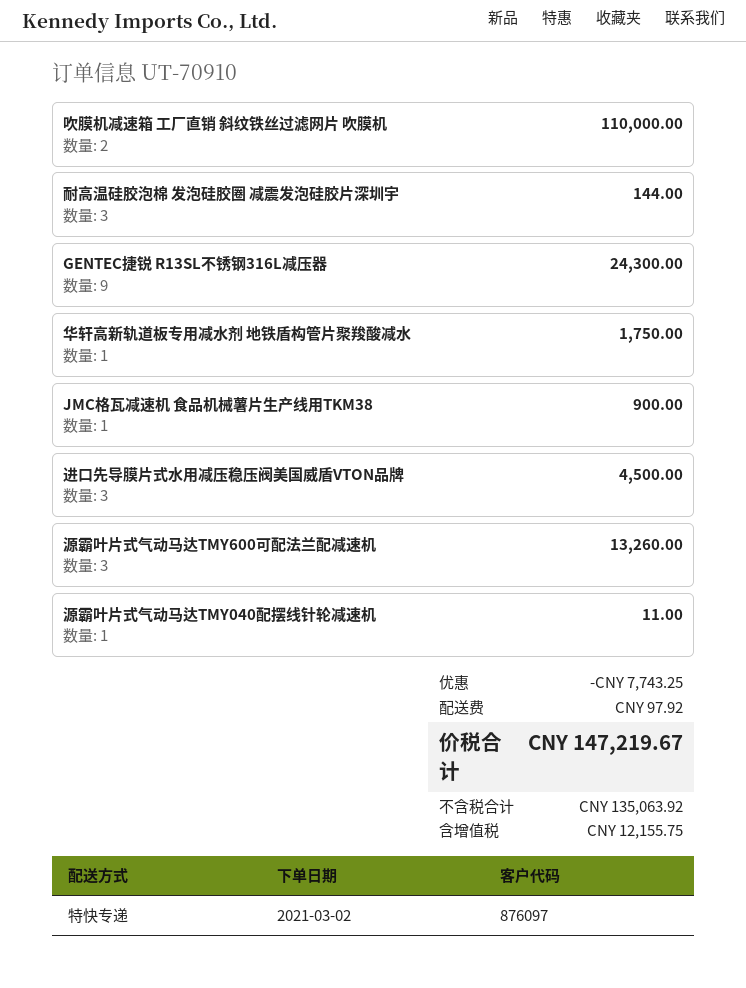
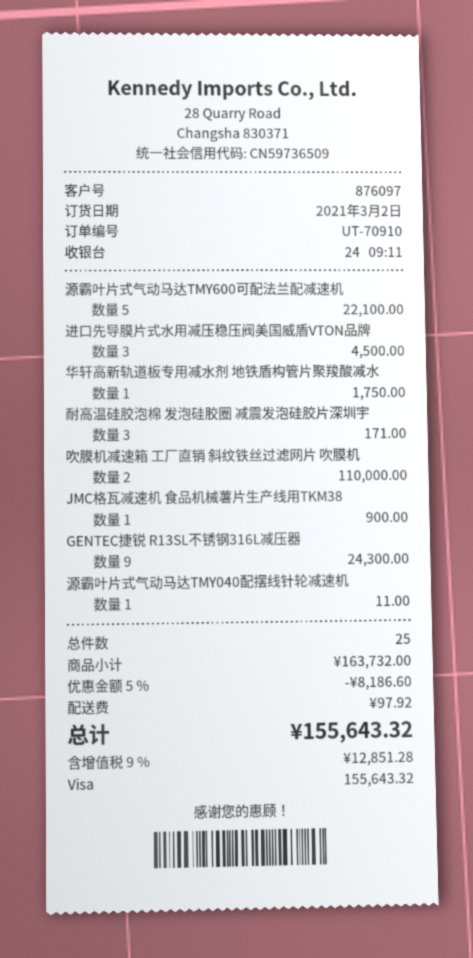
耐高温硅胶泡棉 发泡硅胶圈 减震发泡硅胶片深圳宇: 3 for 144.00 -> 3 for 171.00
源霸叶片式气动马达TMY600可配法兰配减速机: 3 for 13260.00 -> 5 for 22100.00
discount: 7743.25 -> 8186.60
tax: 12155.75 -> 12851.28
total: 147219.67 -> 155643.32

